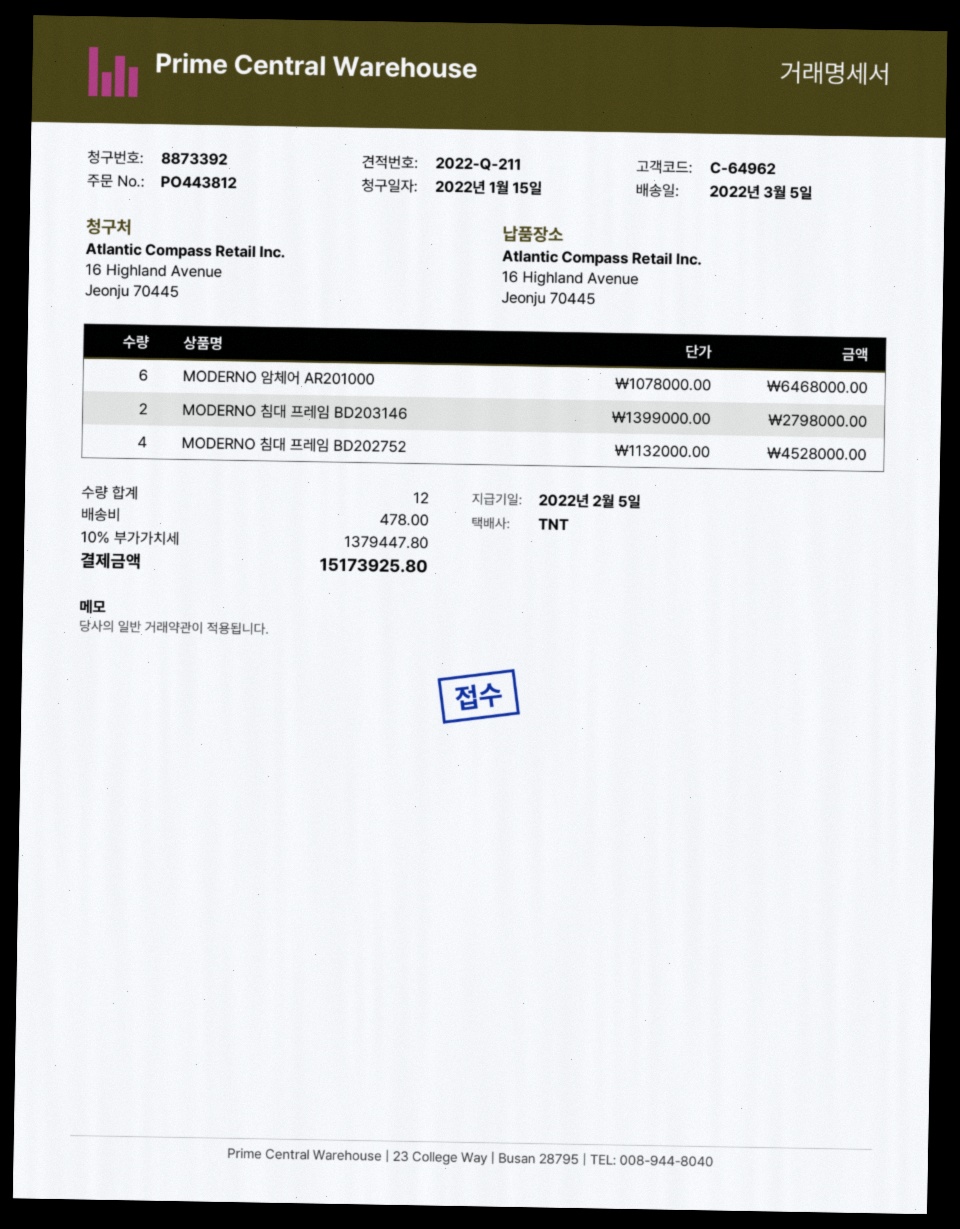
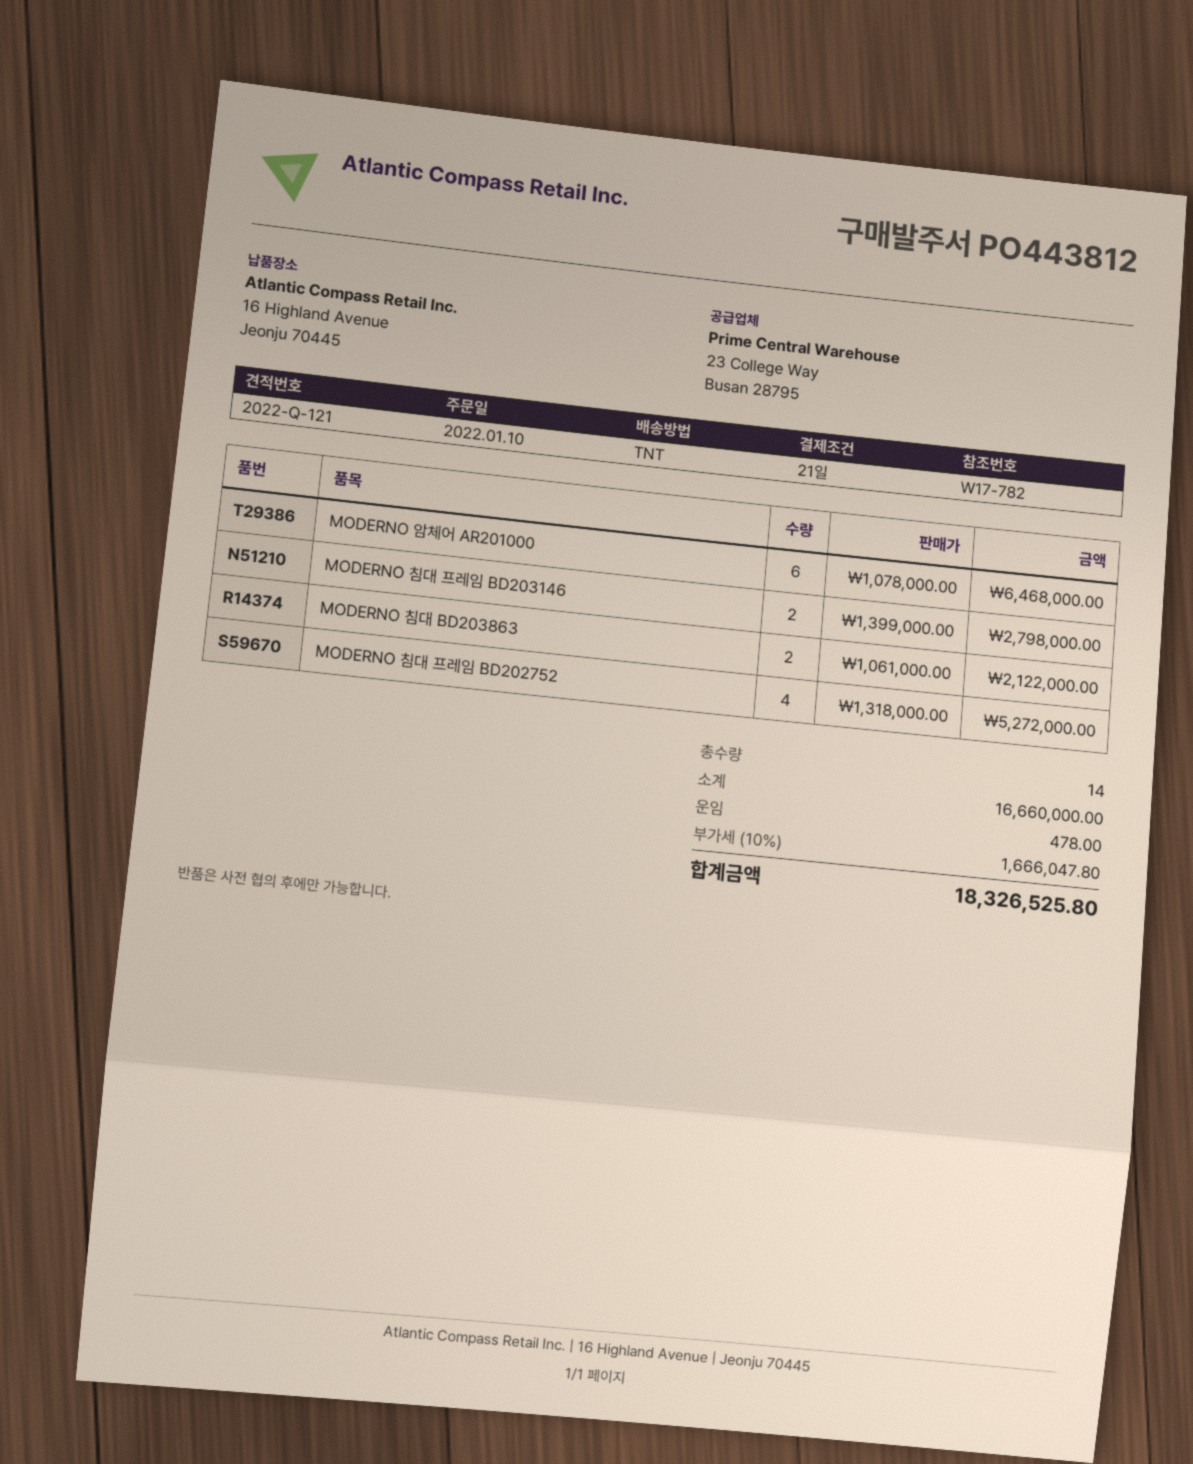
quote number: 2022-Q-211 -> 2022-Q-121
MODERNO 침대 프레임 BD202752: 4 x 1132000.00 = 4528000.00 -> 4 x 1318000.00 = 5272000.00
MODERNO 침대 BD203863: none -> 2 x 1061000.00 = 2122000.00
total quantity: 12 -> 14
tax: 10% = 1379447.80 -> 10% = 1666047.80
total: 15173925.80 -> 18326525.80

